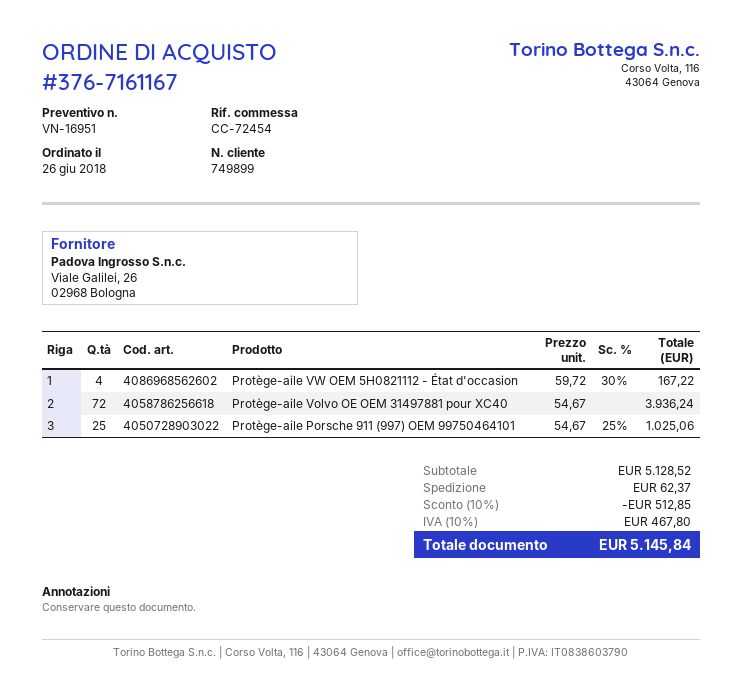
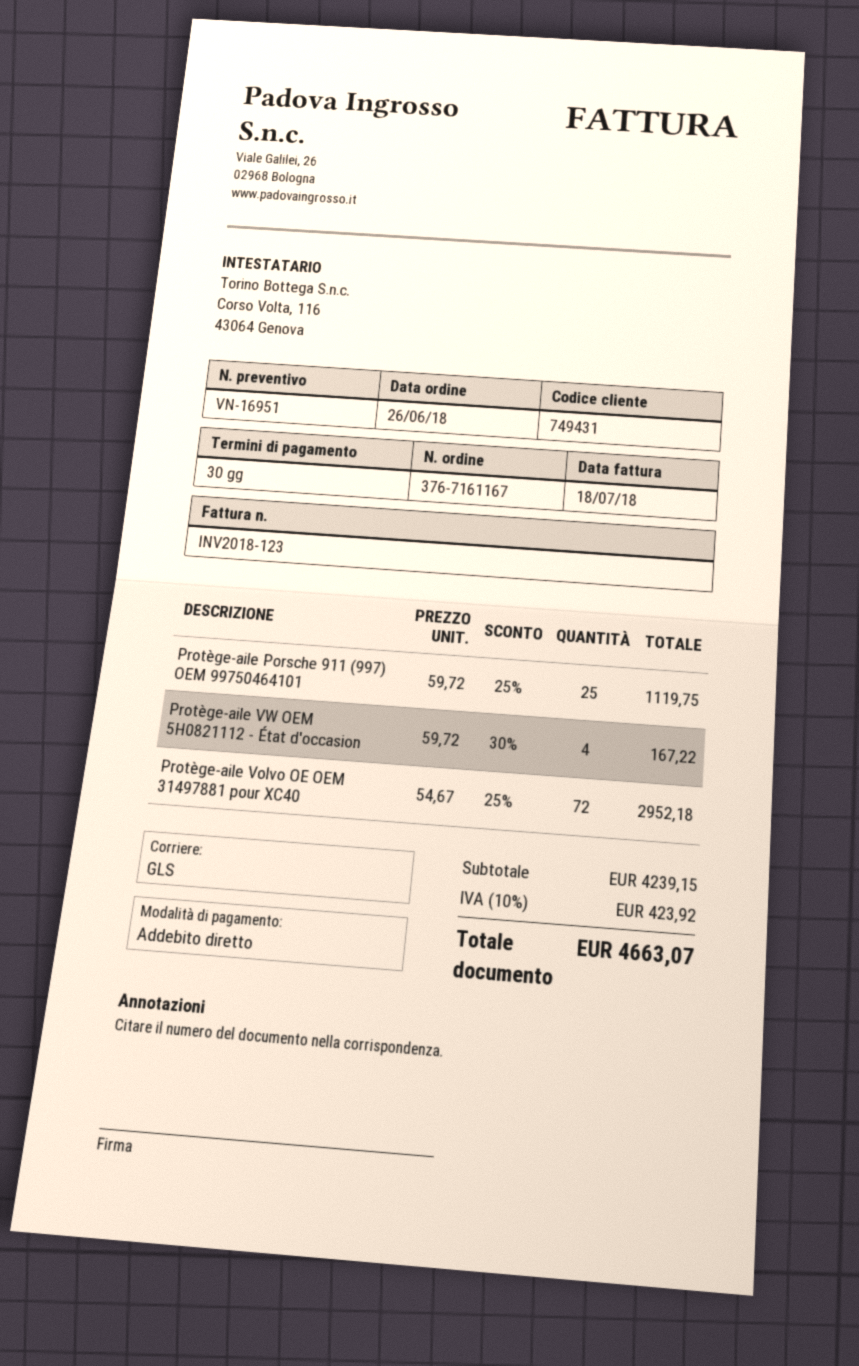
customer number: 749899 -> 749431
Protège-aile Volvo OE OEM 31497881 pour XC40: 72 x 54.67 = 3936.24 -> 72 x 54.67 - 25% = 2952.18
Protège-aile Porsche 911 (997) OEM 99750464101: 25 x 54.67 - 25% = 1025.06 -> 25 x 59.72 - 25% = 1119.75
subtotal: 5128.52 -> 4239.15
discount: 10% = 512.85 -> none
shipping: 62.37 -> none
tax: 10% = 467.80 -> 10% = 423.92
total: 5145.84 -> 4663.07

